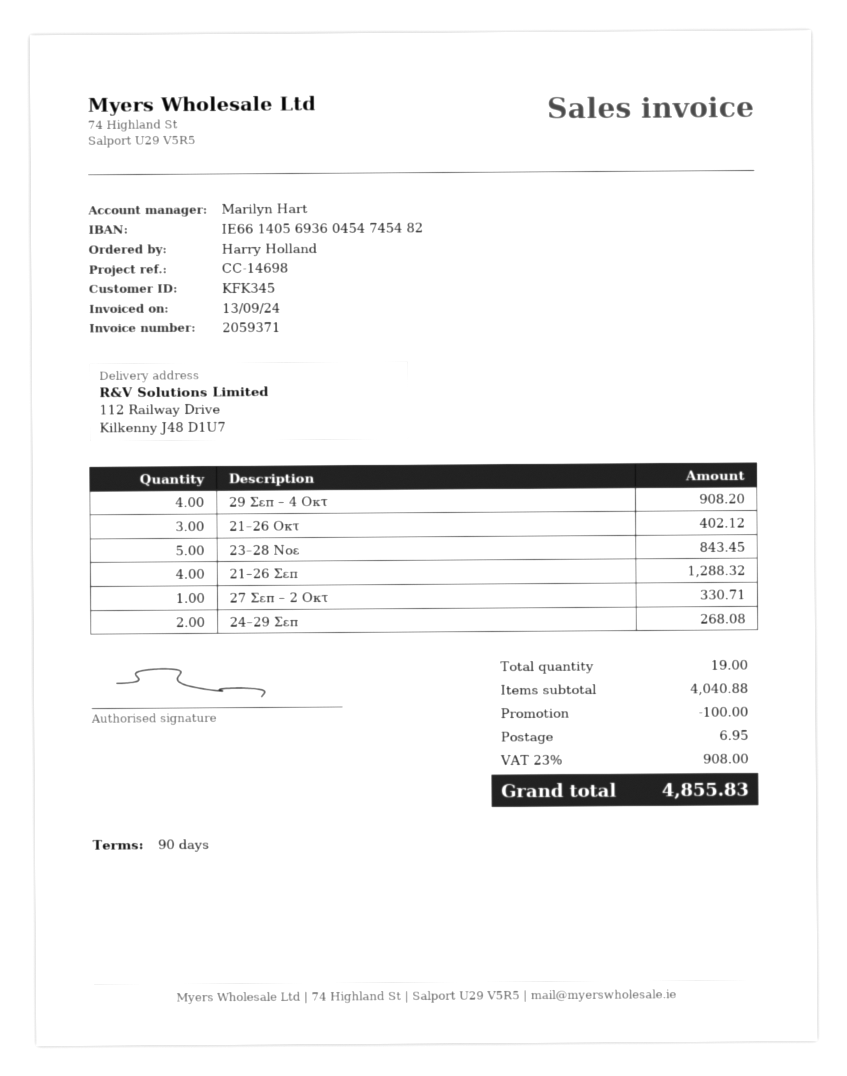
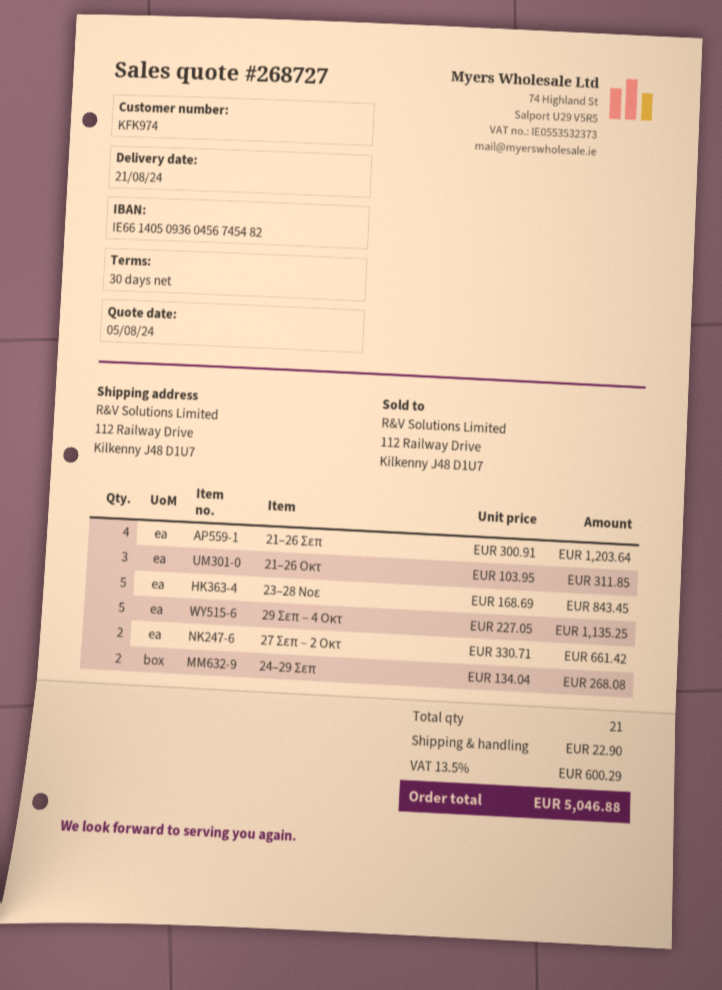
payment terms: 90 days -> 30 days
customer number: KFK345 -> KFK974
bank account: IE66140569360454745482 -> IE66140509360456745482
29 Σεπ – 4 Οκτ: 4 for 908.20 -> 5 for 1135.25
21–26 Οκτ: 3 for 402.12 -> 3 for 311.85
21–26 Σεπ: 4 for 1288.32 -> 4 for 1203.64
27 Σεπ – 2 Οκτ: 1 for 330.71 -> 2 for 661.42
total quantity: 19 -> 21
discount: 100.00 -> none
shipping: 6.95 -> 22.90
tax: 23% = 908.00 -> 13.5% = 600.29
total: 4855.83 -> 5046.88

